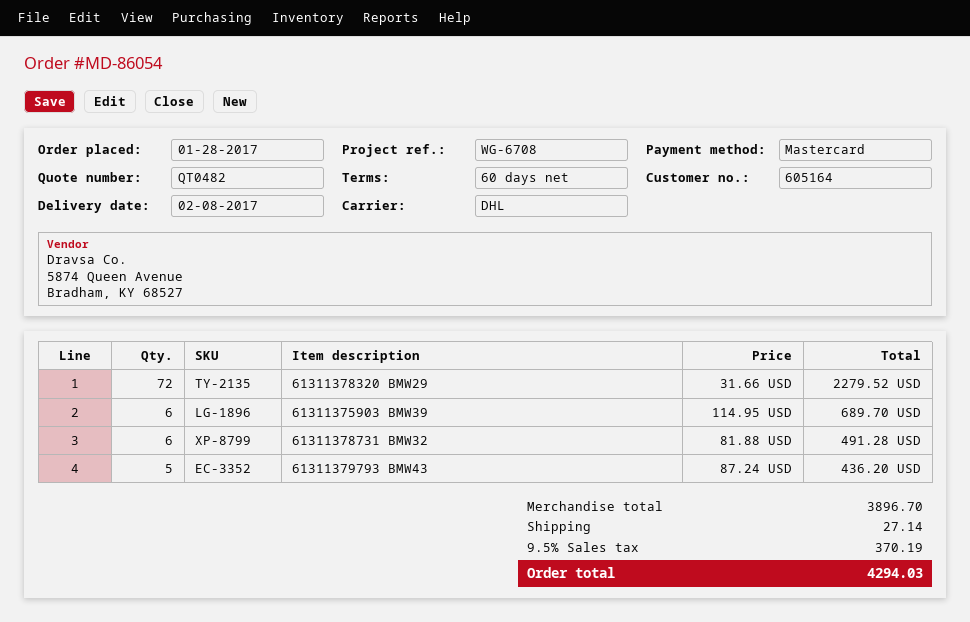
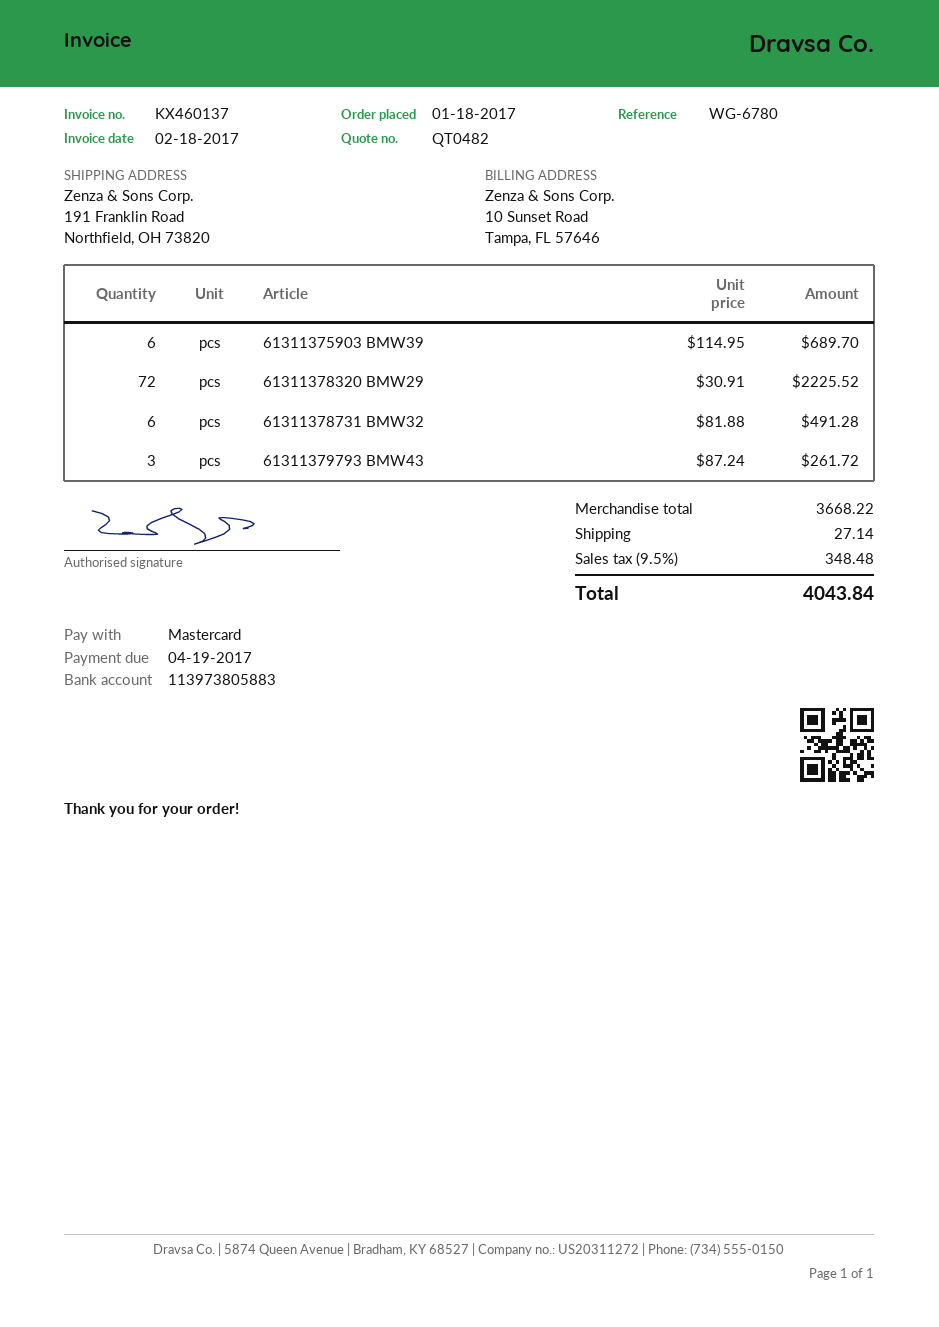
order date: 2017-01-28 -> 2017-01-18
reference: WG-6708 -> WG-6780
61311378320 BMW29: 72 x 31.66 = 2279.52 -> 72 x 30.91 = 2225.52
61311379793 BMW43: 5 x 87.24 = 436.20 -> 3 x 87.24 = 261.72
subtotal: 3896.70 -> 3668.22
tax: 9.5% = 370.19 -> 9.5% = 348.48
total: 4294.03 -> 4043.84

